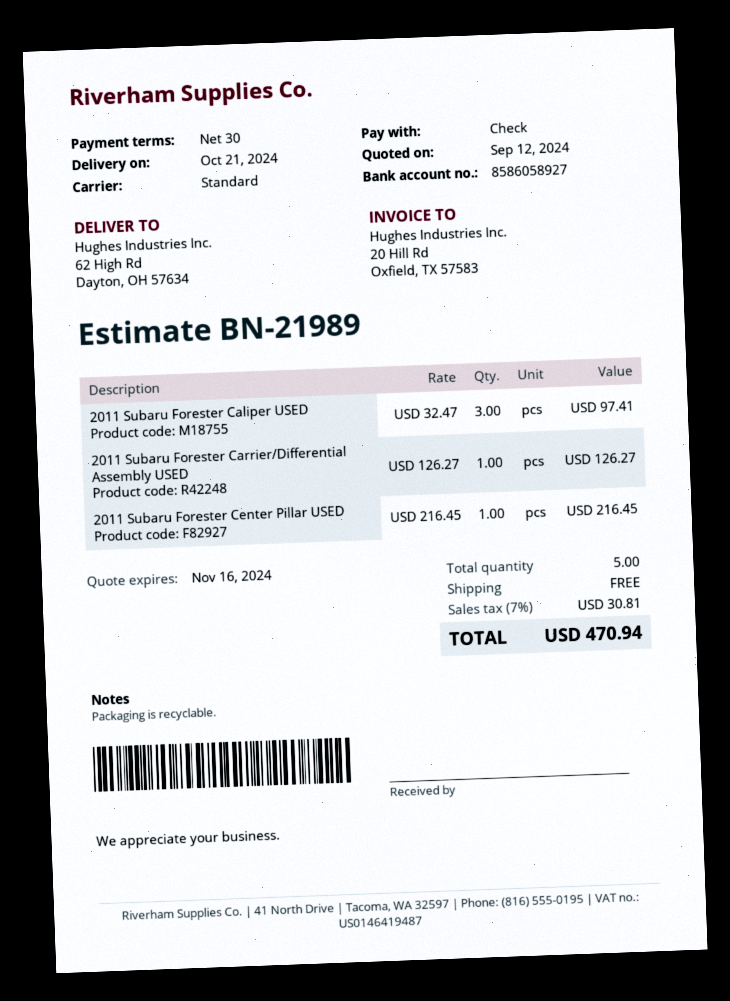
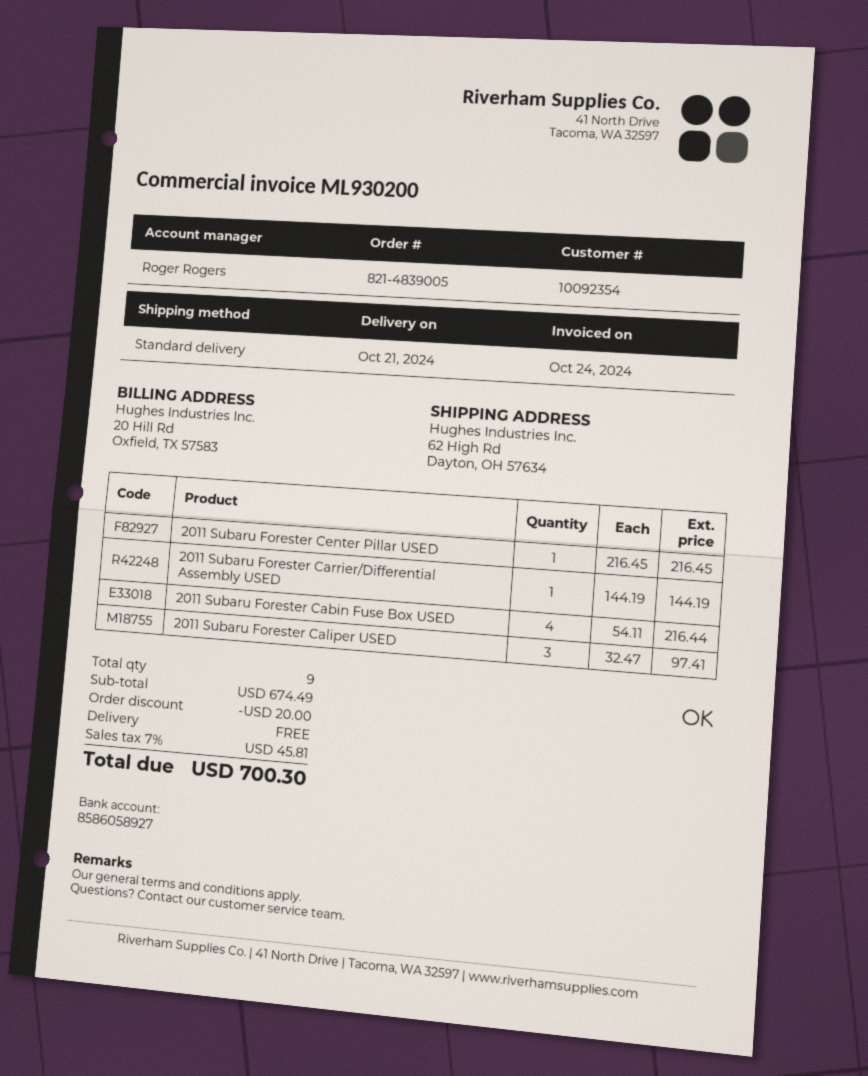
2011 Subaru Forester Carrier/Differential Assembly USED: 1 x 126.27 = 126.27 -> 1 x 144.19 = 144.19
2011 Subaru Forester Cabin Fuse Box USED: none -> 4 x 54.11 = 216.44
total quantity: 5 -> 9
discount: none -> 20.00
tax: 7% = 30.81 -> 7% = 45.81
total: 470.94 -> 700.30

